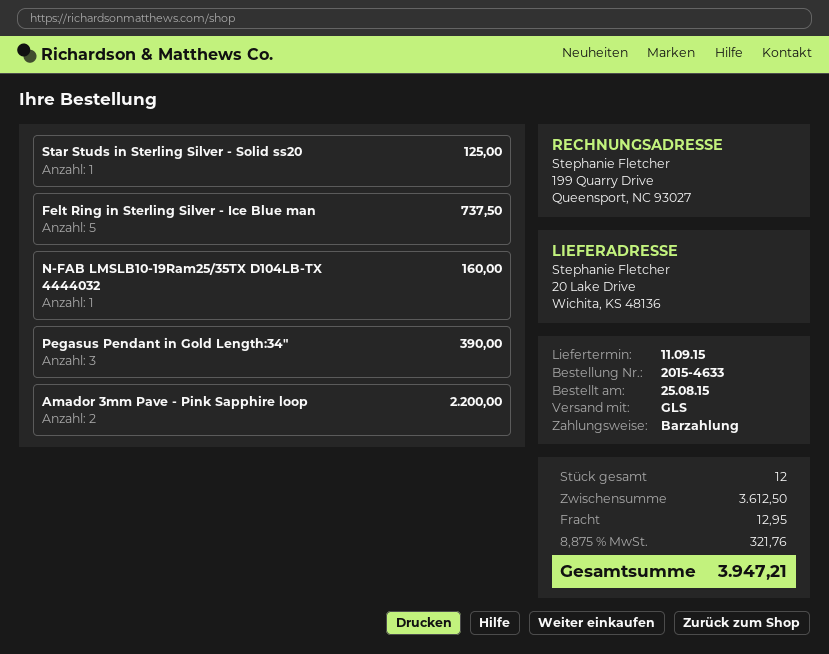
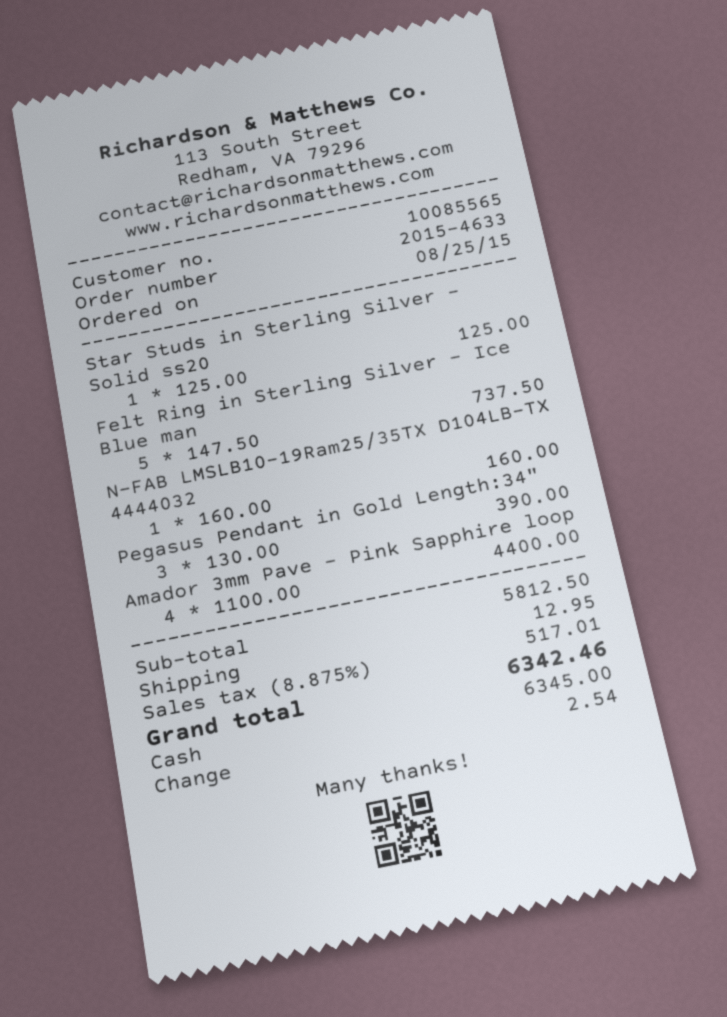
Amador 3mm Pave - Pink Sapphire loop: 2 for 2200.00 -> 4 for 4400.00
subtotal: 3612.50 -> 5812.50
tax: 8.875% = 321.76 -> 8.875% = 517.01
total: 3947.21 -> 6342.46

